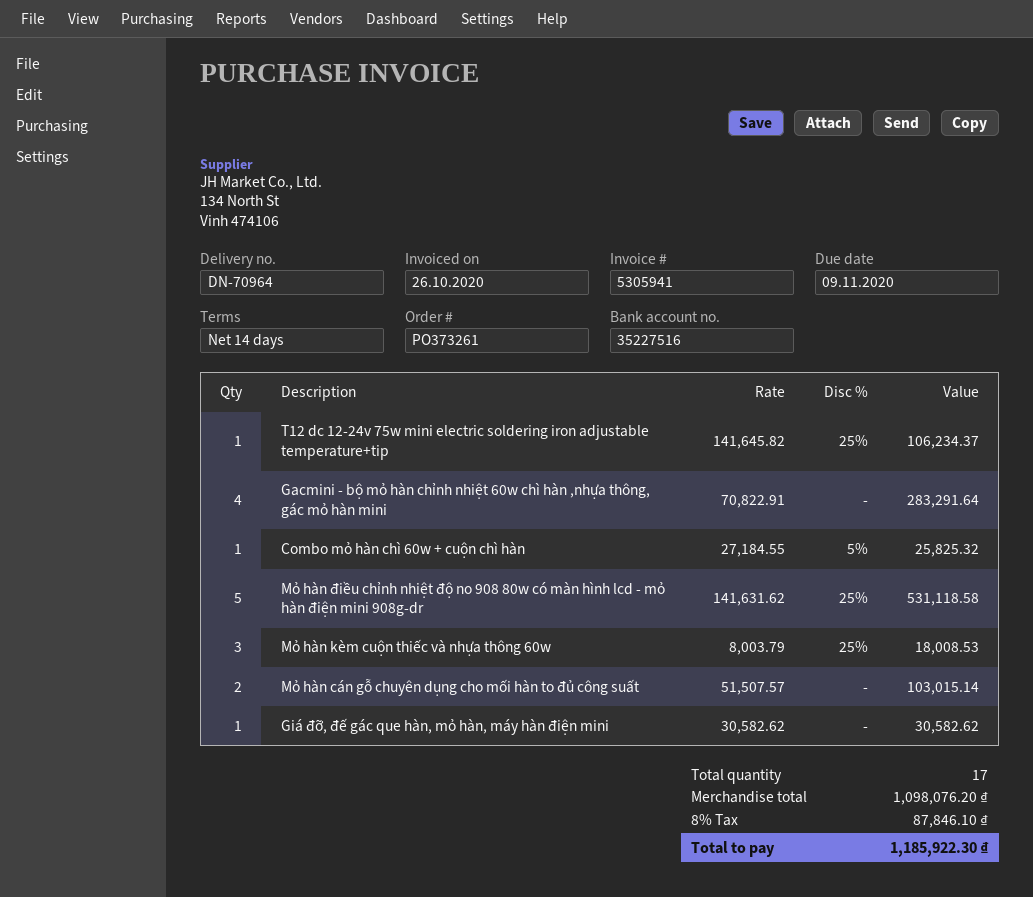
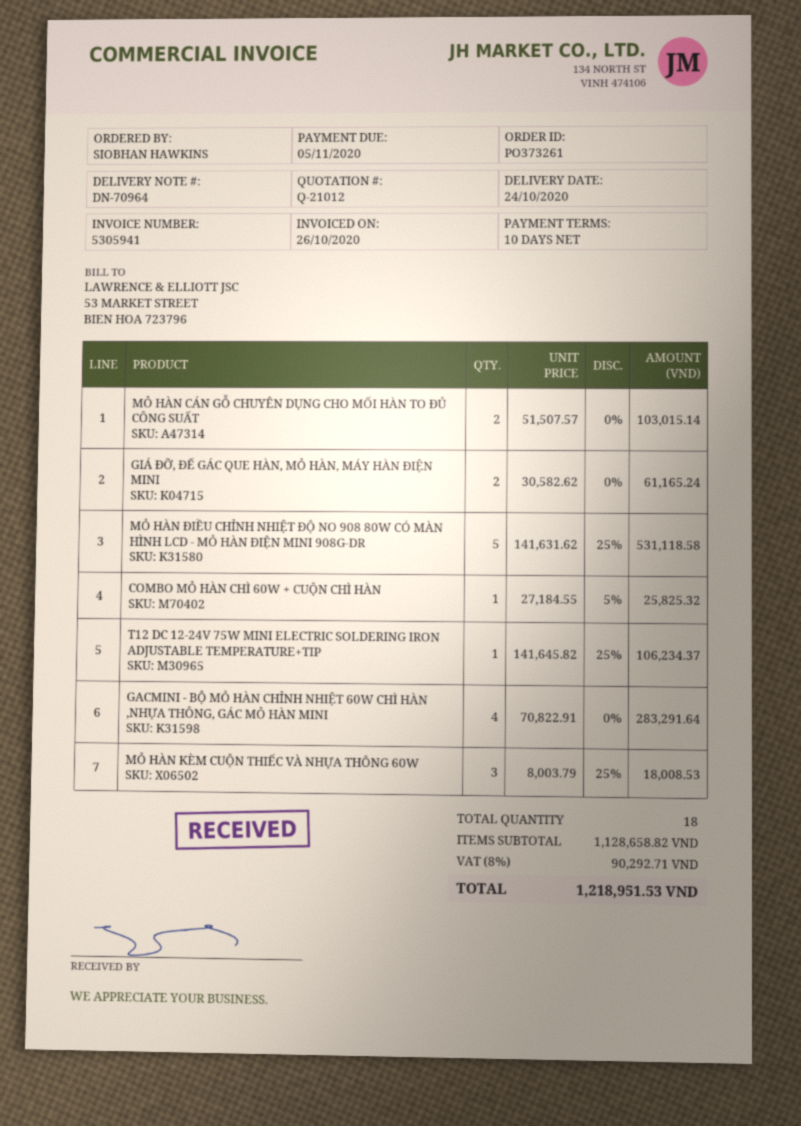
payment terms: 14 days -> 10 days
due date: 2020-11-09 -> 2020-11-05
Giá đỡ, đế gác que hàn, mỏ hàn, máy hàn điện mini: 1 x 30582.62 = 30582.62 -> 2 x 30582.62 = 61165.24
total quantity: 17 -> 18
subtotal: 1098076.20 -> 1128658.82
tax: 8% = 87846.10 -> 8% = 90292.71
total: 1185922.30 -> 1218951.53

